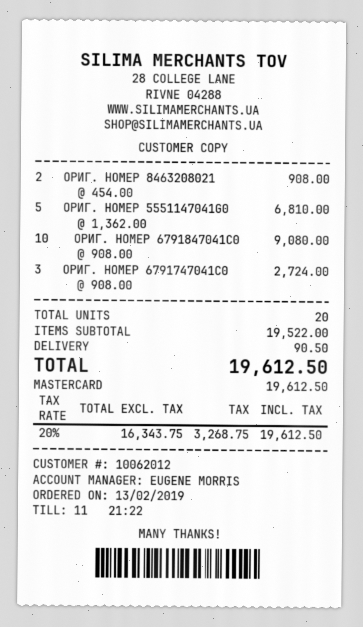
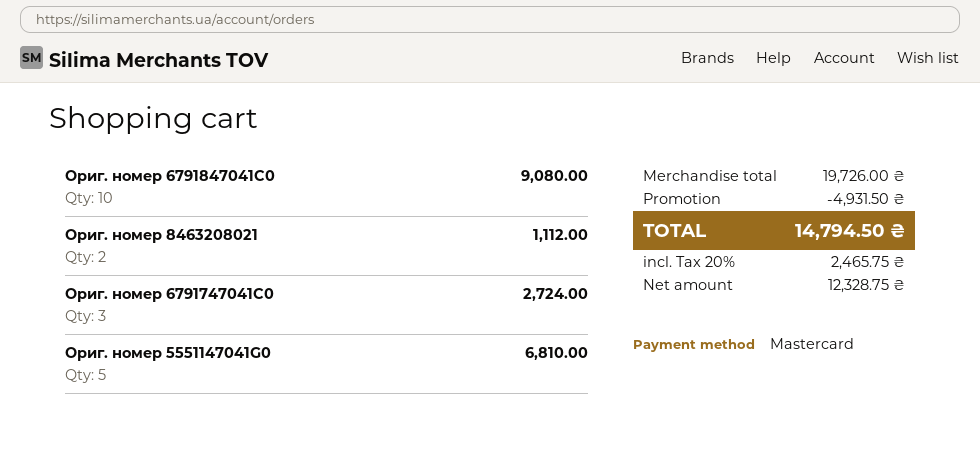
ОРИГ. НОМЕР 8463208021: 2 for 908.00 -> 2 for 1112.00
subtotal: 19522.00 -> 19726.00
discount: none -> 4931.50
shipping: 90.50 -> none
net: 16343.75 -> 12328.75
tax: 20% = 3268.75 -> 20% = 2465.75
total: 19612.50 -> 14794.50

